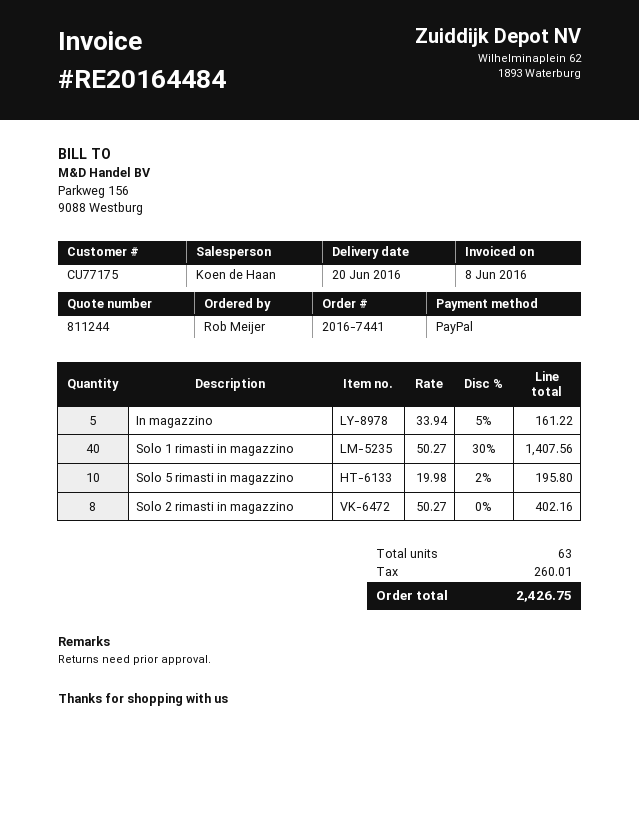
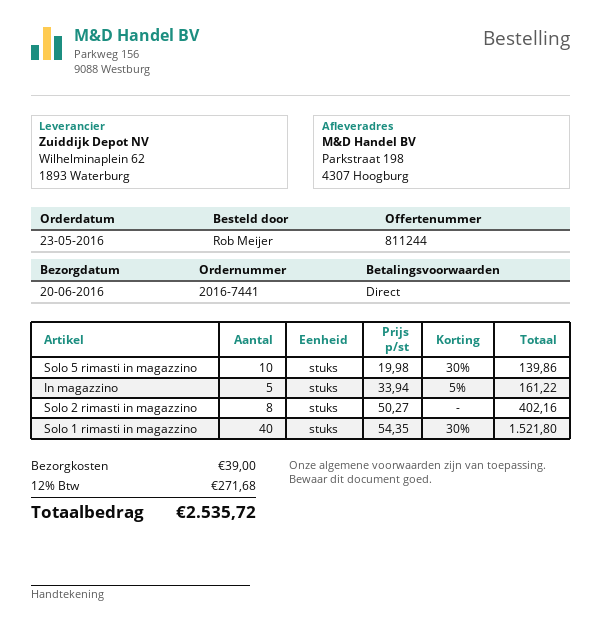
Solo 1 rimasti in magazzino: 40 x 50.27 - 30% = 1407.56 -> 40 x 54.35 - 30% = 1521.80
Solo 5 rimasti in magazzino: 10 x 19.98 - 2% = 195.80 -> 10 x 19.98 - 30% = 139.86
shipping: none -> 39.00
tax: 260.01 -> 271.68
total: 2426.75 -> 2535.72

